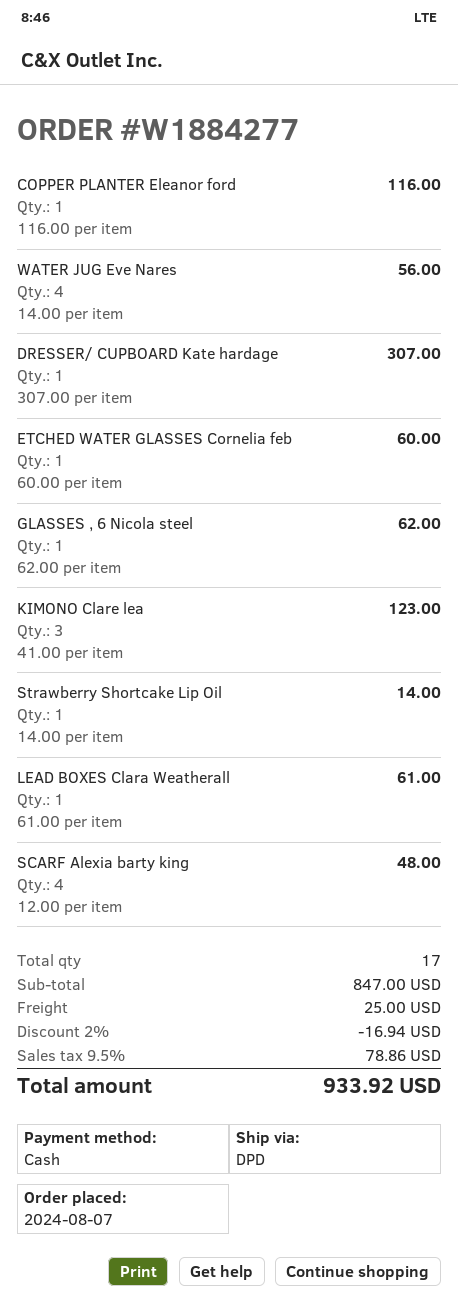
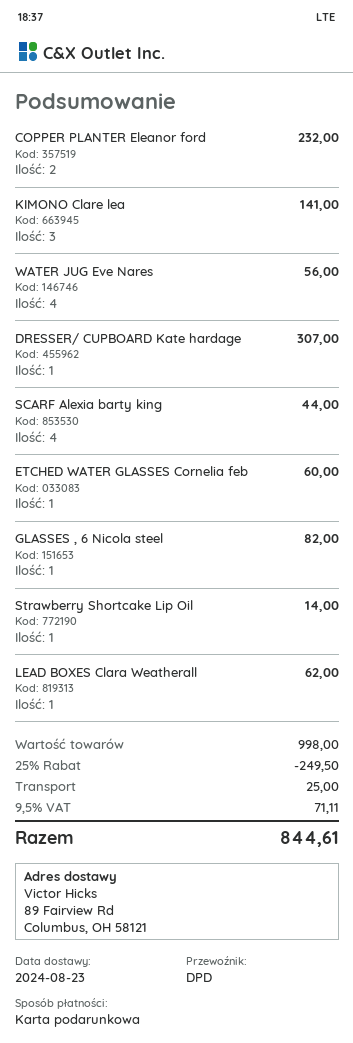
payment method: cash -> gift card
COPPER PLANTER Eleanor ford: 1 for 116.00 -> 2 for 232.00
GLASSES , 6 Nicola steel: 1 for 62.00 -> 1 for 82.00
KIMONO Clare lea: 3 for 123.00 -> 3 for 141.00
LEAD BOXES Clara Weatherall: 1 for 61.00 -> 1 for 62.00
SCARF Alexia barty king: 4 for 48.00 -> 4 for 44.00
subtotal: 847.00 -> 998.00
discount: 2% = 16.94 -> 25% = 249.50
tax: 9.5% = 78.86 -> 9.5% = 71.11
total: 933.92 -> 844.61

